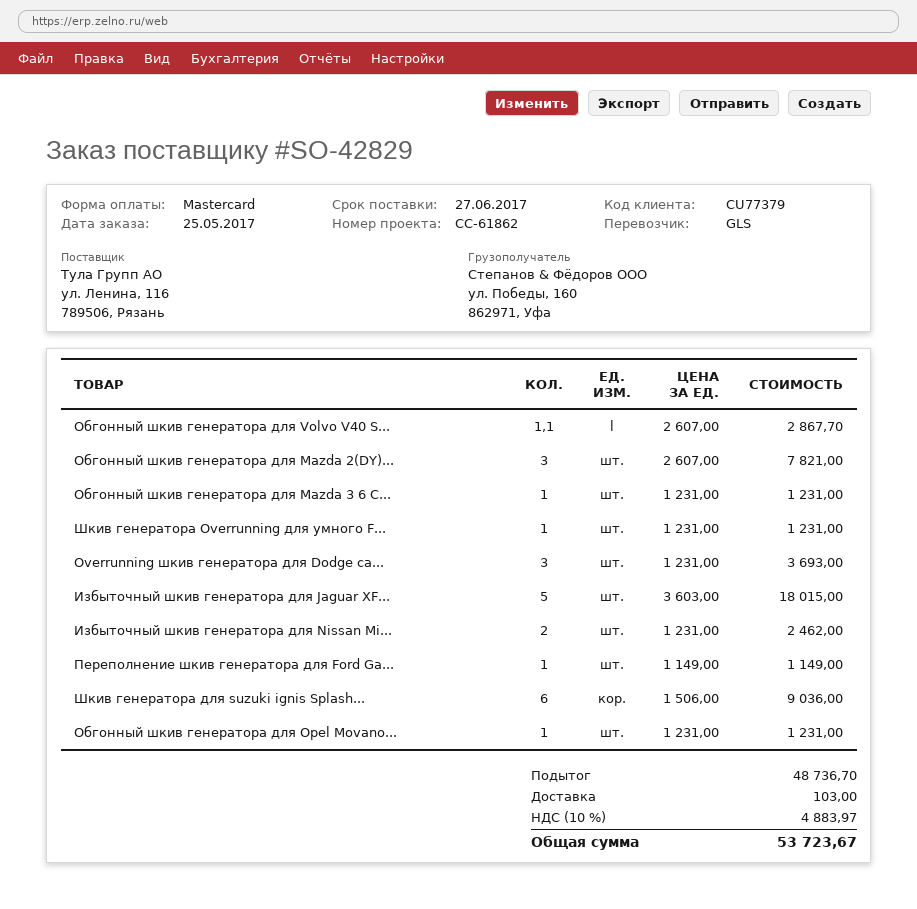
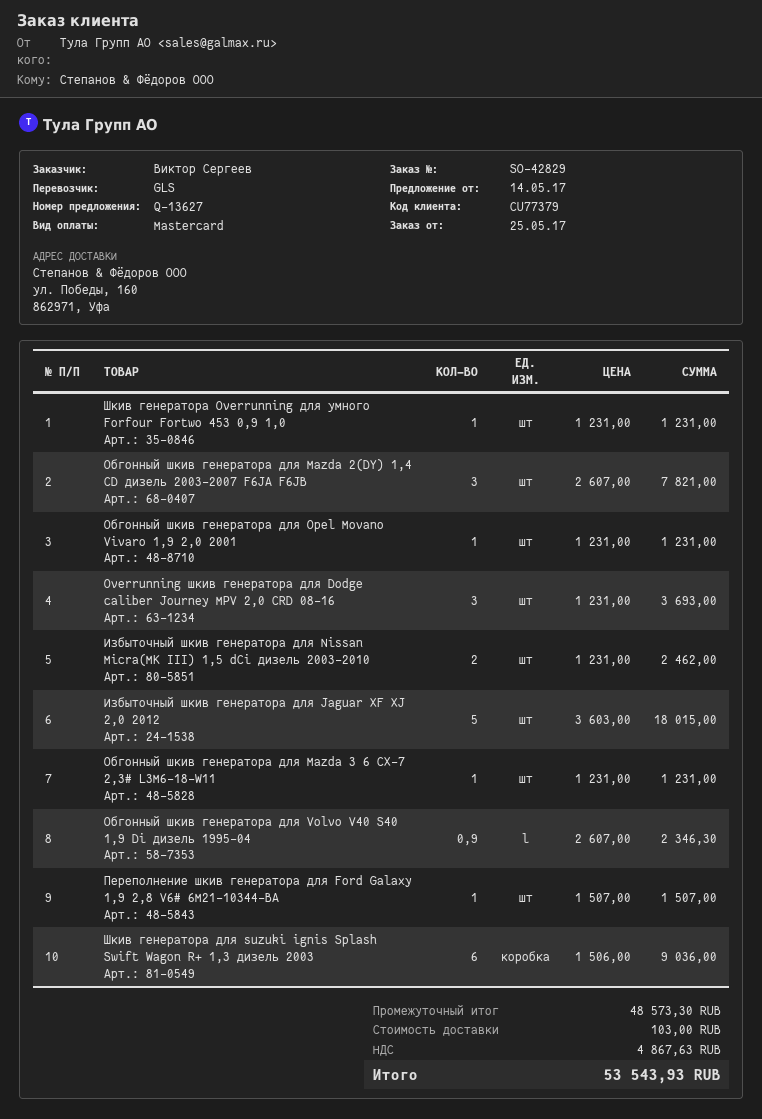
Обгонный шкив генератора для Volvo V40 S...: 1.1 x 2607.00 = 2867.70 -> 0.9 x 2607.00 = 2346.30
Переполнение шкив генератора для Ford Ga...: 1 x 1149.00 = 1149.00 -> 1 x 1507.00 = 1507.00
subtotal: 48736.70 -> 48573.30
tax: 4883.97 -> 4867.63
total: 53723.67 -> 53543.93

